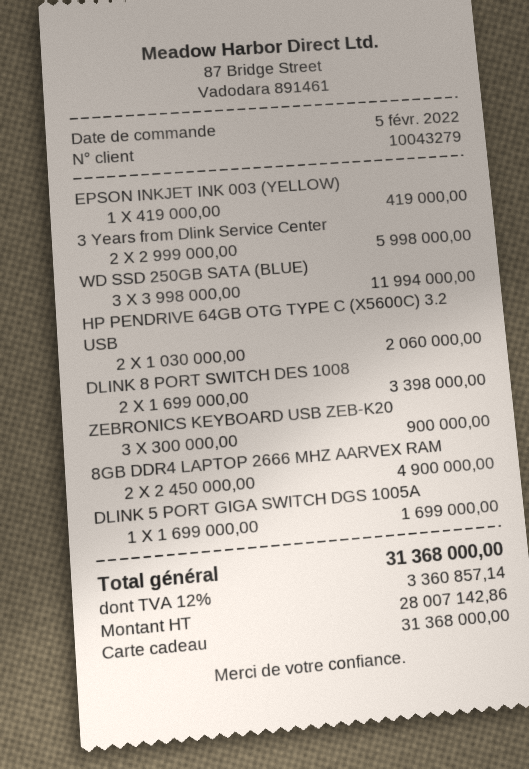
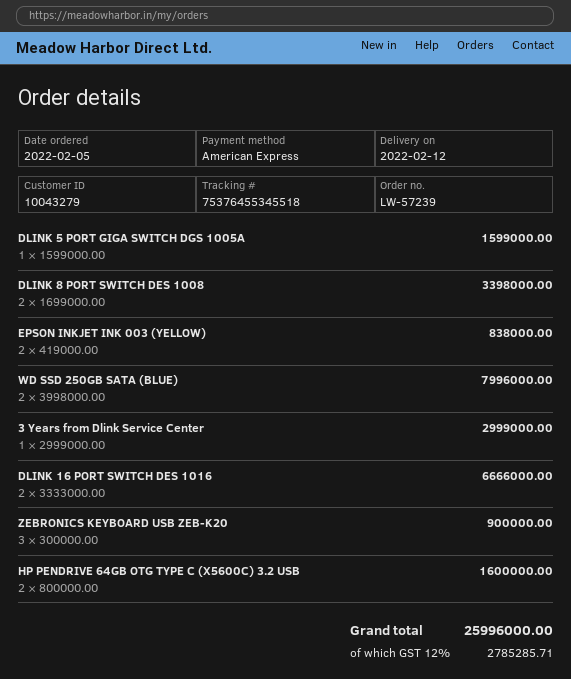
payment method: gift card -> American Express
EPSON INKJET INK 003 (YELLOW): 1 x 419000.00 = 419000.00 -> 2 x 419000.00 = 838000.00
3 Years from Dlink Service Center: 2 x 2999000.00 = 5998000.00 -> 1 x 2999000.00 = 2999000.00
WD SSD 250GB SATA (BLUE): 3 x 3998000.00 = 11994000.00 -> 2 x 3998000.00 = 7996000.00
HP PENDRIVE 64GB OTG TYPE C (X5600C) 3.2 USB: 2 x 1030000.00 = 2060000.00 -> 2 x 800000.00 = 1600000.00
8GB DDR4 LAPTOP 2666 MHZ AARVEX RAM: 2 x 2450000.00 = 4900000.00 -> none
DLINK 5 PORT GIGA SWITCH DGS 1005A: 1 x 1699000.00 = 1699000.00 -> 1 x 1599000.00 = 1599000.00
DLINK 16 PORT SWITCH DES 1016: none -> 2 x 3333000.00 = 6666000.00
tax: 12% = 3360857.14 -> 12% = 2785285.71
total: 31368000.00 -> 25996000.00

